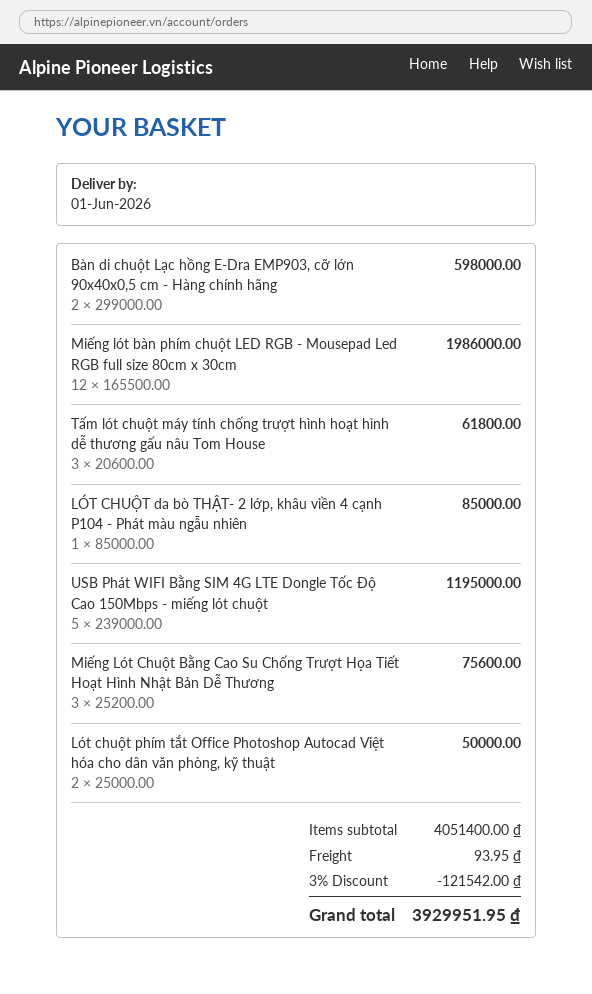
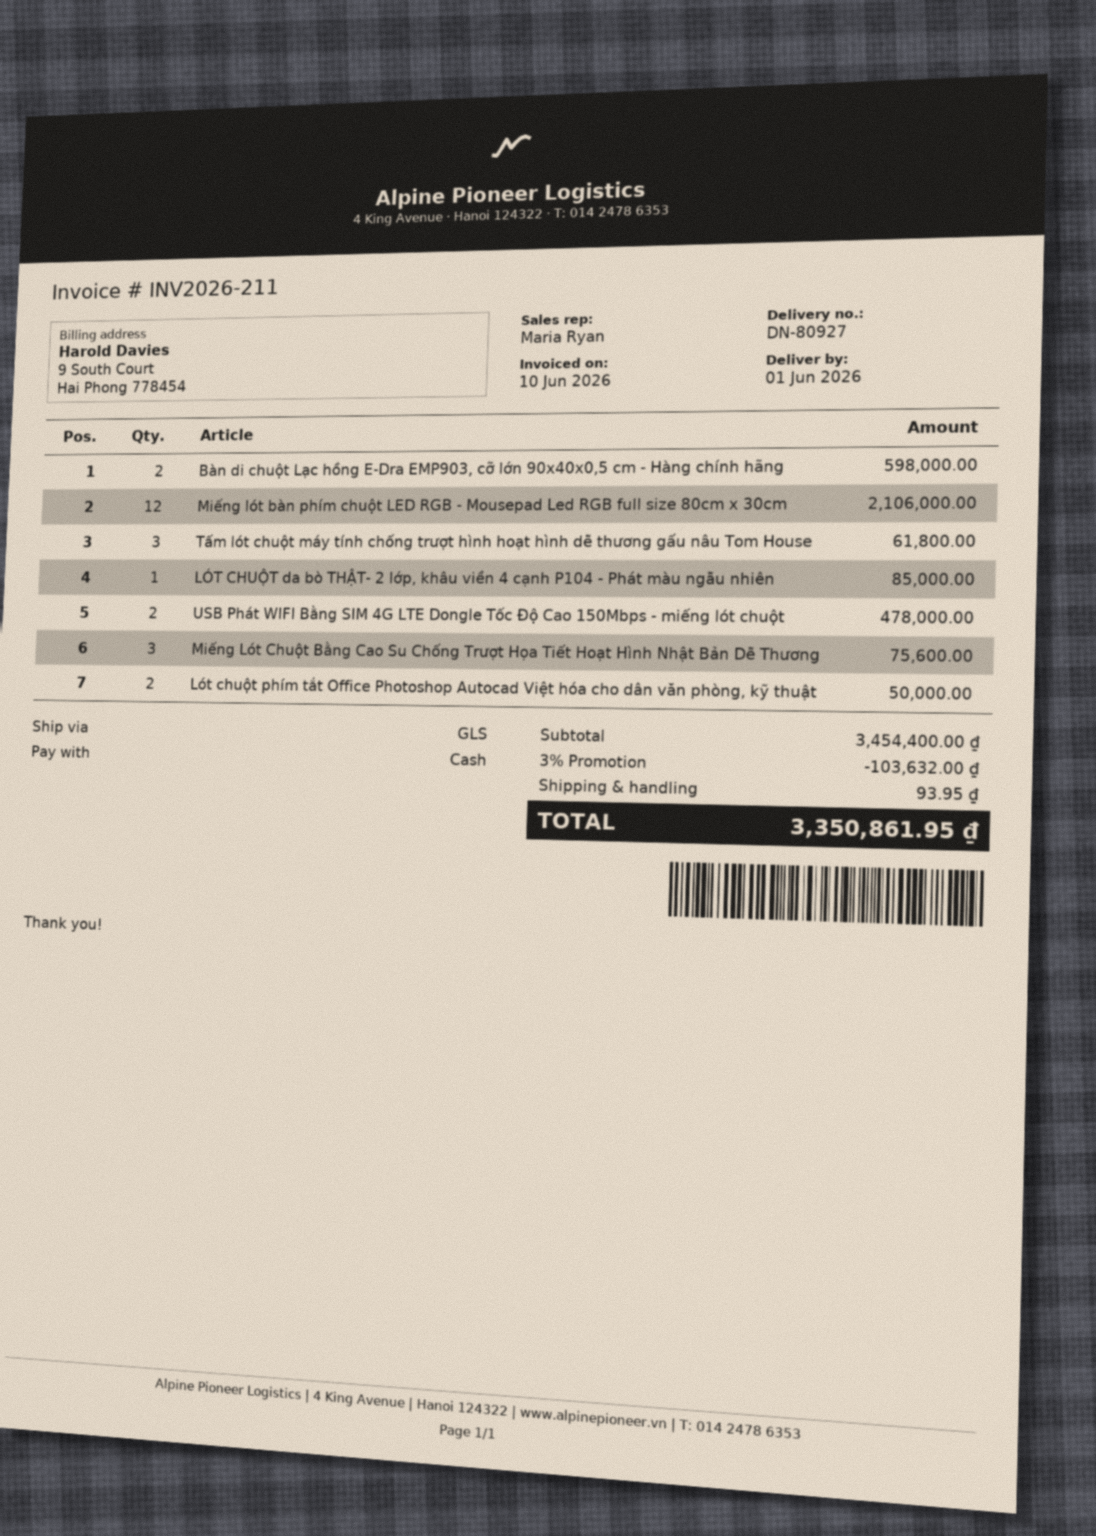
Miếng lót bàn phím chuột LED RGB - Mousepad Led RGB full size 80cm x 30cm: 12 for 1986000.00 -> 12 for 2106000.00
USB Phát WIFI Bằng SIM 4G LTE Dongle Tốc Độ Cao 150Mbps - miếng lót chuột: 5 for 1195000.00 -> 2 for 478000.00
subtotal: 4051400.00 -> 3454400.00
discount: 3% = 121542.00 -> 3% = 103632.00
total: 3929951.95 -> 3350861.95

